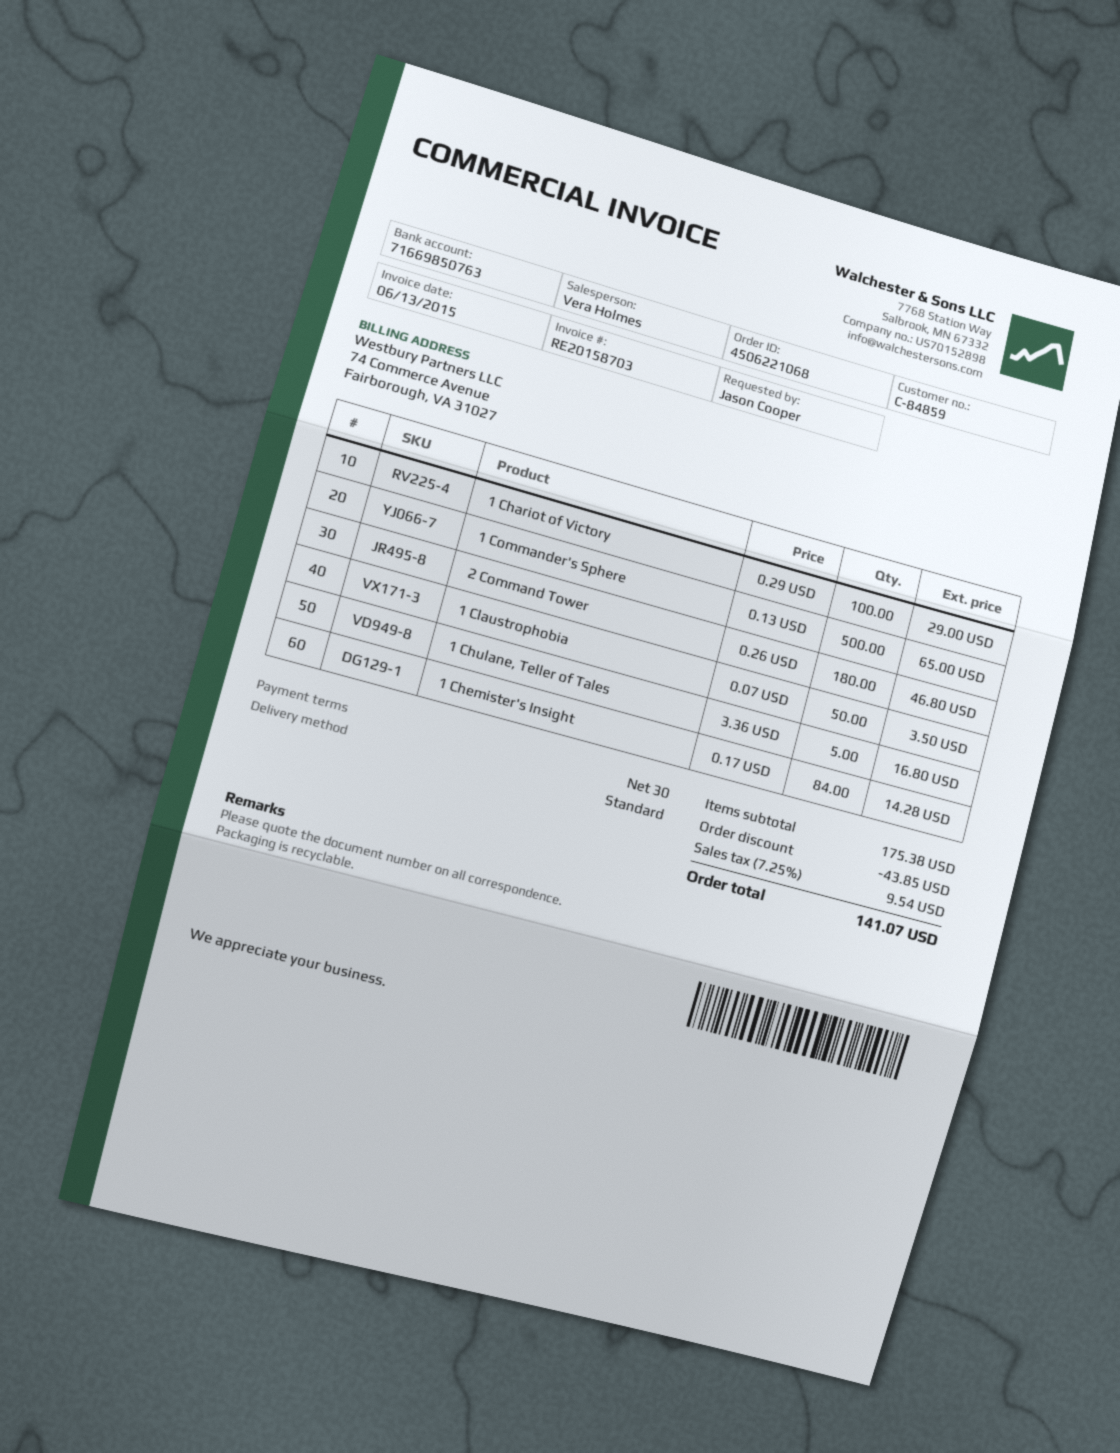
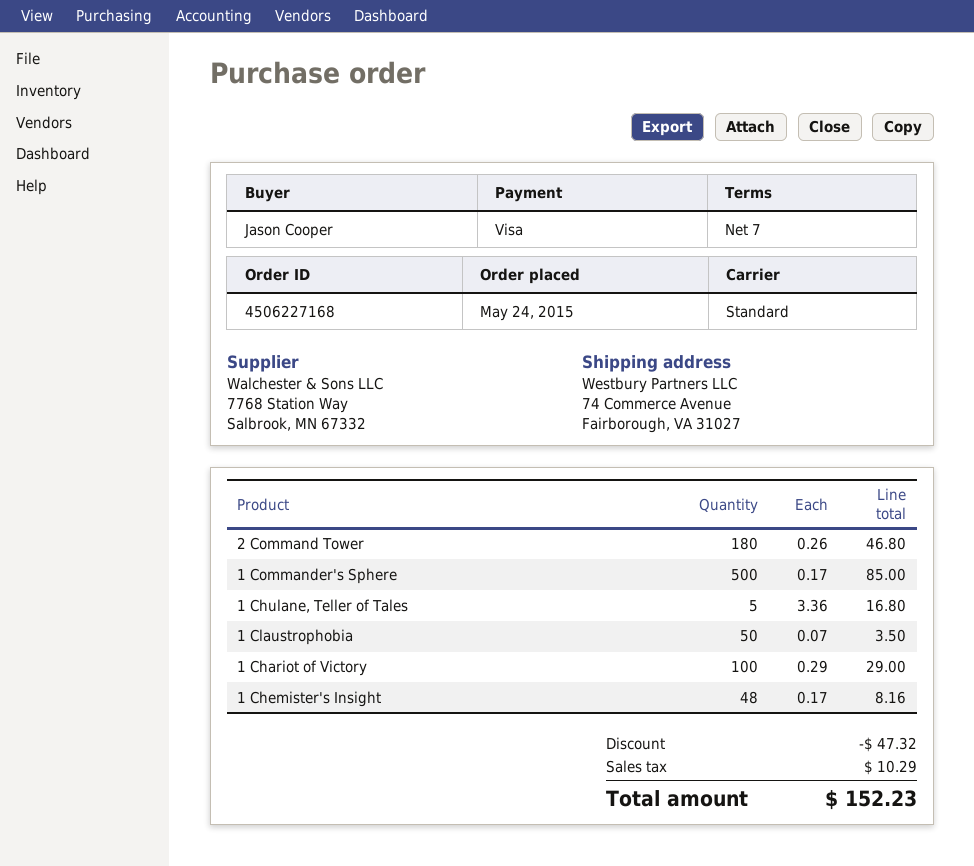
order number: 4506221068 -> 4506227168
payment terms: 30 days -> 7 days
1 Commander's Sphere: 500 x 0.13 = 65.00 -> 500 x 0.17 = 85.00
1 Chemister's Insight: 84 x 0.17 = 14.28 -> 48 x 0.17 = 8.16
discount: 43.85 -> 47.32
tax: 9.54 -> 10.29
total: 141.07 -> 152.23

